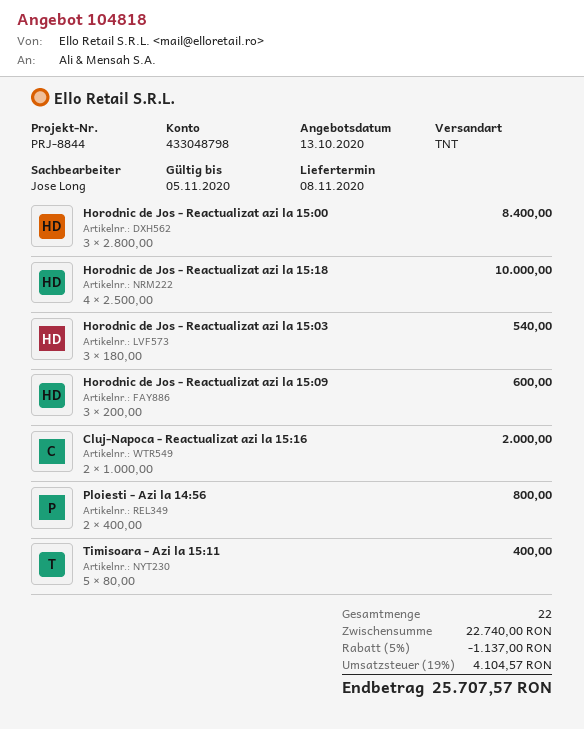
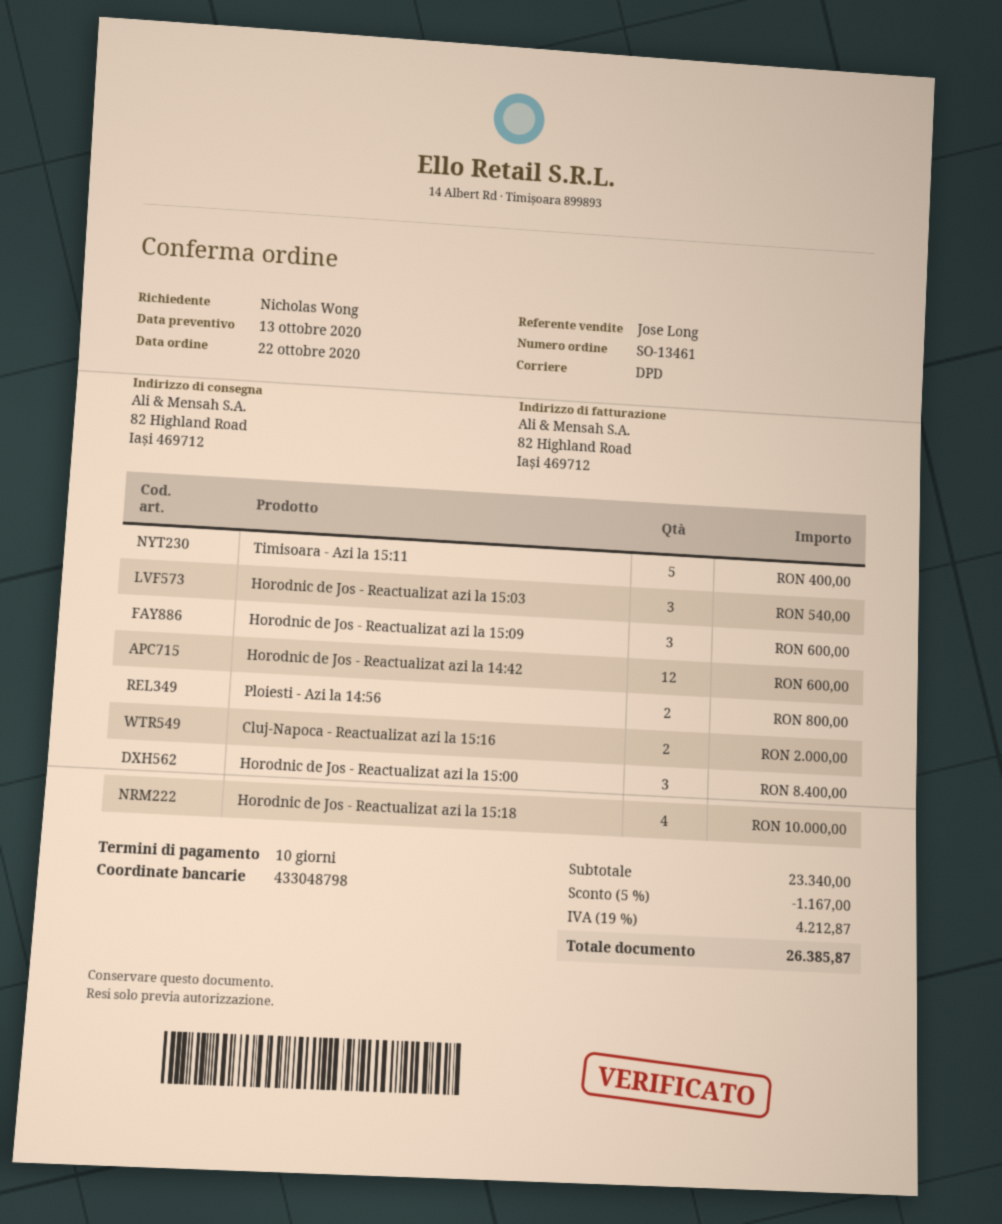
shipping method: TNT -> DPD
Horodnic de Jos - Reactualizat azi la 14:42: none -> 12 for 600.00
subtotal: 22740.00 -> 23340.00
discount: 5% = 1137.00 -> 5% = 1167.00
tax: 19% = 4104.57 -> 19% = 4212.87
total: 25707.57 -> 26385.87

